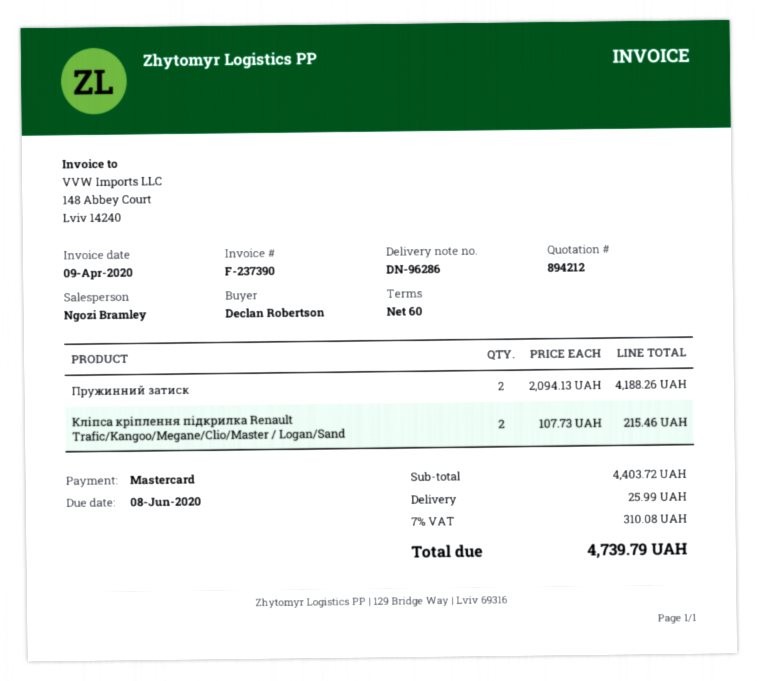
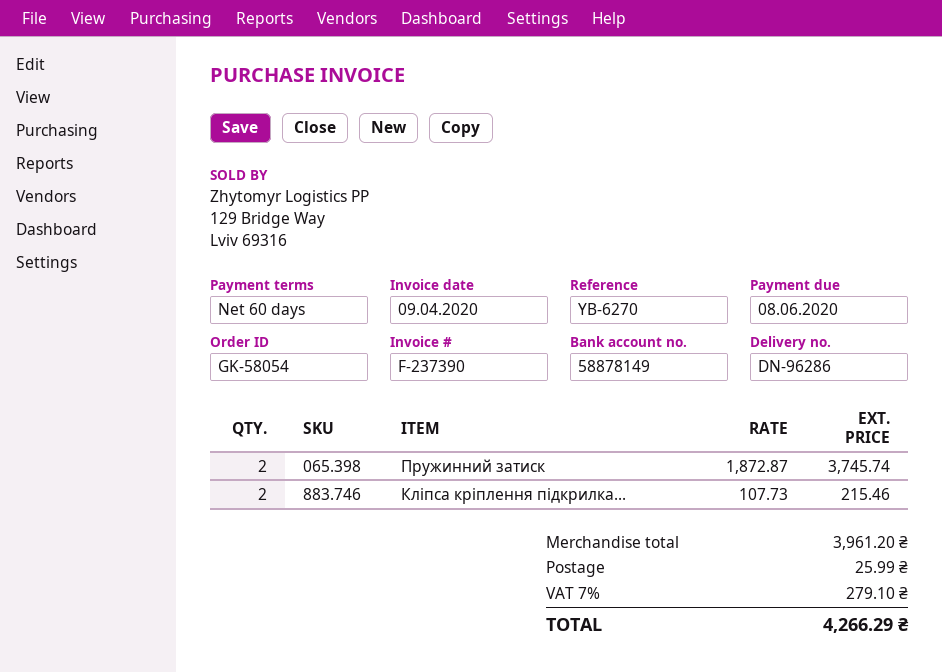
Пружинний затиск: 2 x 2094.13 = 4188.26 -> 2 x 1872.87 = 3745.74
subtotal: 4403.72 -> 3961.20
tax: 7% = 310.08 -> 7% = 279.10
total: 4739.79 -> 4266.29

